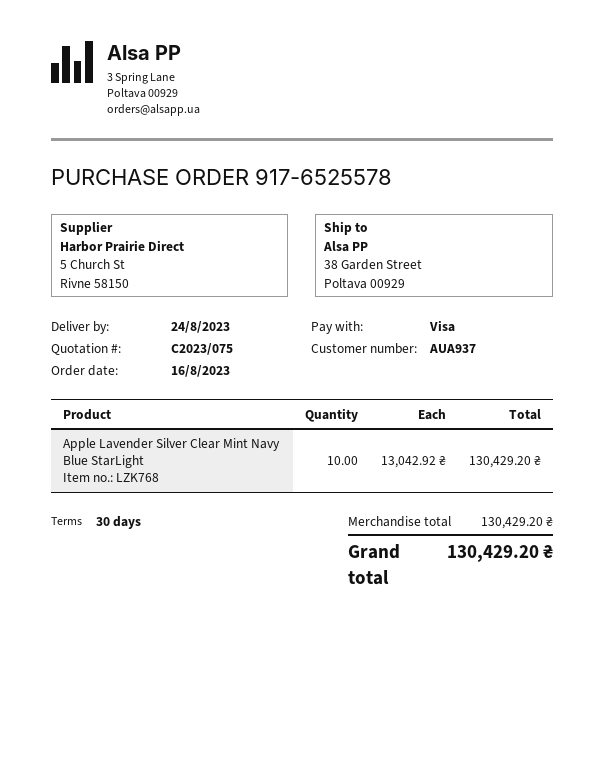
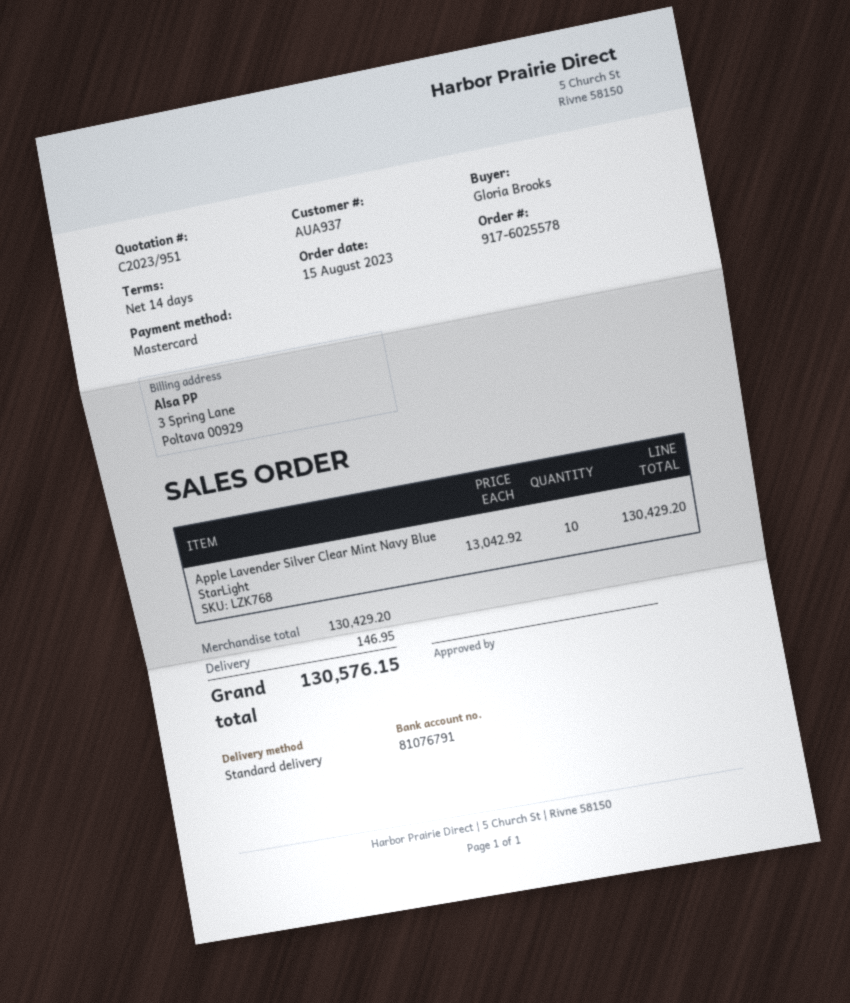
quote number: C2023/075 -> C2023/951
order number: 917-6525578 -> 917-6025578
order date: 2023-08-16 -> 2023-08-15
payment terms: 30 days -> 14 days
payment method: Visa -> Mastercard
shipping: none -> 146.95
total: 130429.20 -> 130576.15

